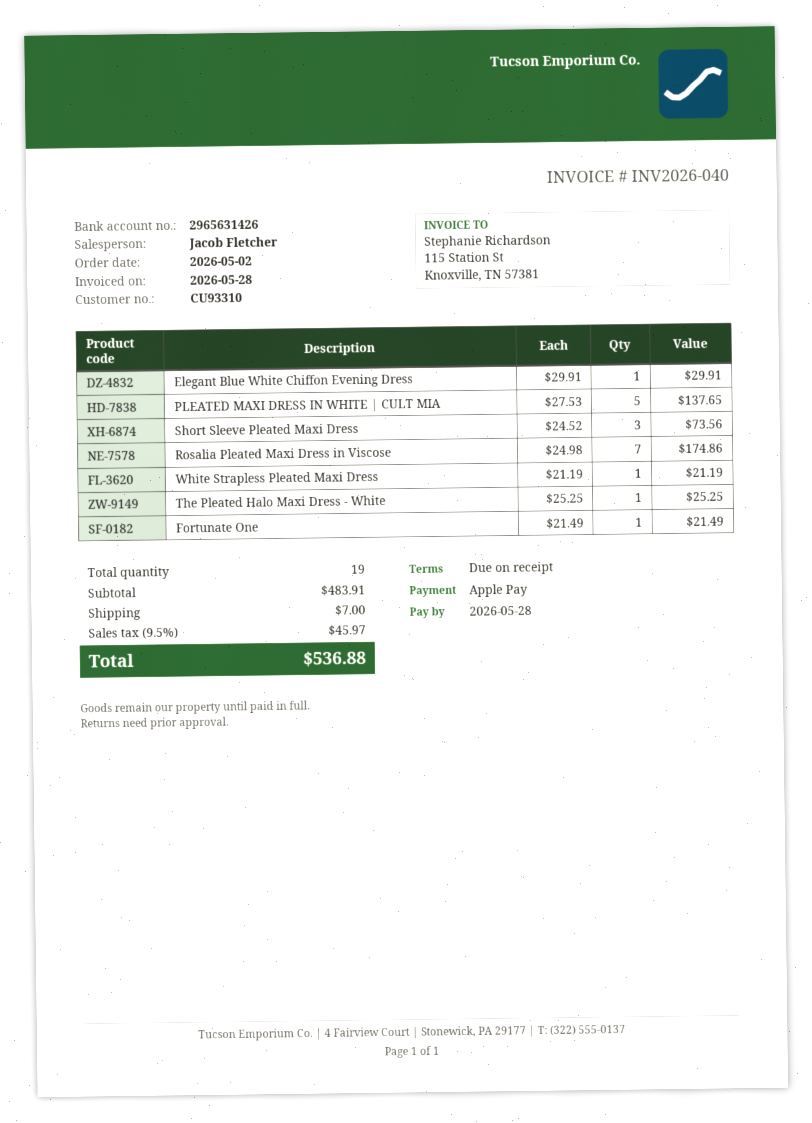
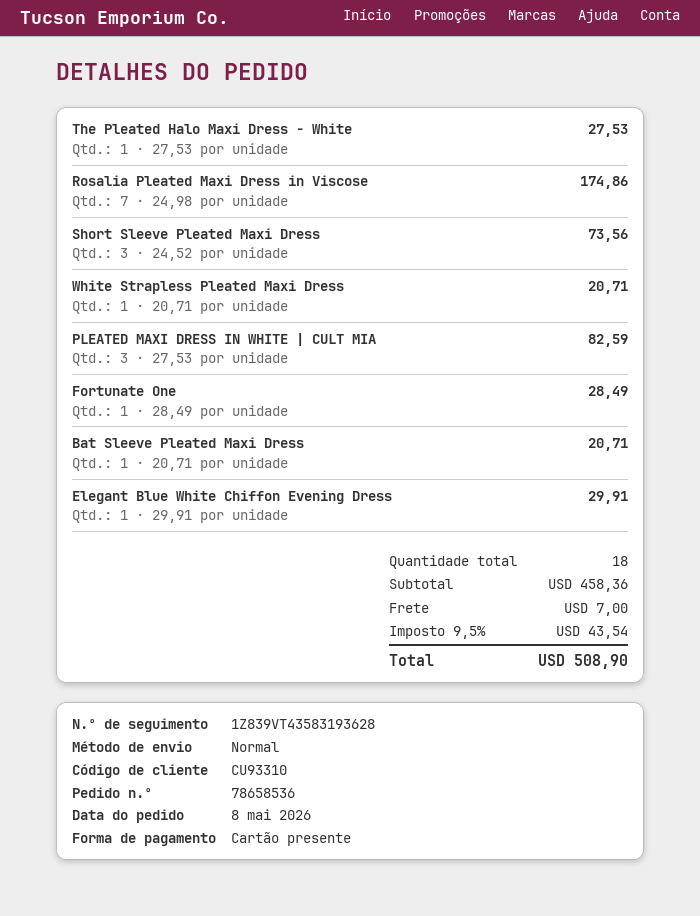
order date: 2026-05-02 -> 2026-05-08
payment method: Apple Pay -> gift card
PLEATED MAXI DRESS IN WHITE | CULT MIA: 5 x 27.53 = 137.65 -> 3 x 27.53 = 82.59
White Strapless Pleated Maxi Dress: 1 x 21.19 = 21.19 -> 1 x 20.71 = 20.71
The Pleated Halo Maxi Dress - White: 1 x 25.25 = 25.25 -> 1 x 27.53 = 27.53
Fortunate One: 1 x 21.49 = 21.49 -> 1 x 28.49 = 28.49
Bat Sleeve Pleated Maxi Dress: none -> 1 x 20.71 = 20.71
total quantity: 19 -> 18
subtotal: 483.91 -> 458.36
tax: 9.5% = 45.97 -> 9.5% = 43.54
total: 536.88 -> 508.90

